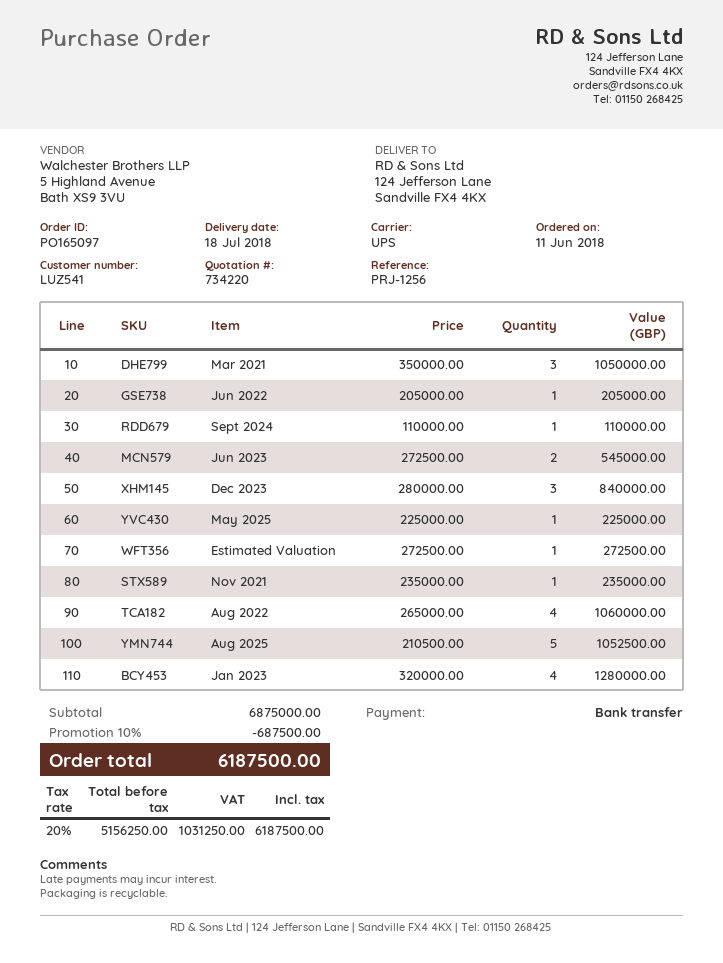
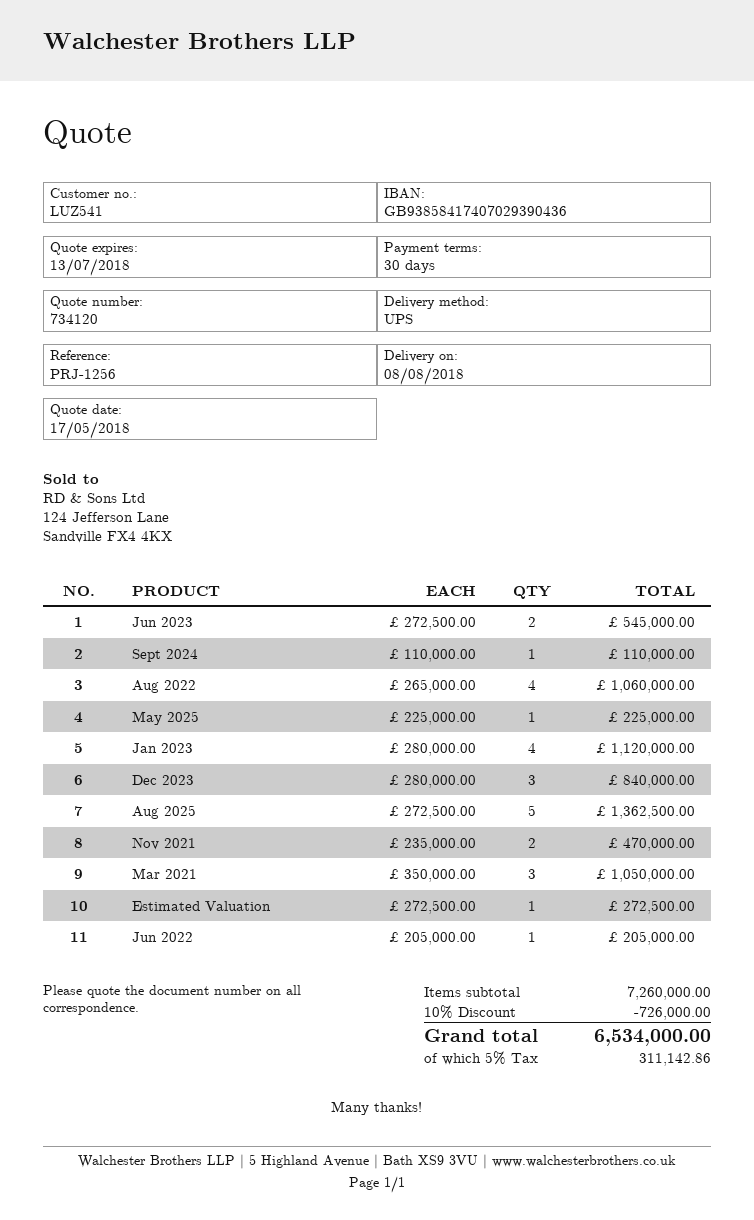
quote number: 734220 -> 734120
delivery date: 2018-07-18 -> 2018-08-08
Nov 2021: 1 x 235000.00 = 235000.00 -> 2 x 235000.00 = 470000.00
Aug 2025: 5 x 210500.00 = 1052500.00 -> 5 x 272500.00 = 1362500.00
Jan 2023: 4 x 320000.00 = 1280000.00 -> 4 x 280000.00 = 1120000.00
subtotal: 6875000.00 -> 7260000.00
discount: 10% = 687500.00 -> 10% = 726000.00
tax: 20% = 1031250.00 -> 5% = 311142.86
total: 6187500.00 -> 6534000.00

